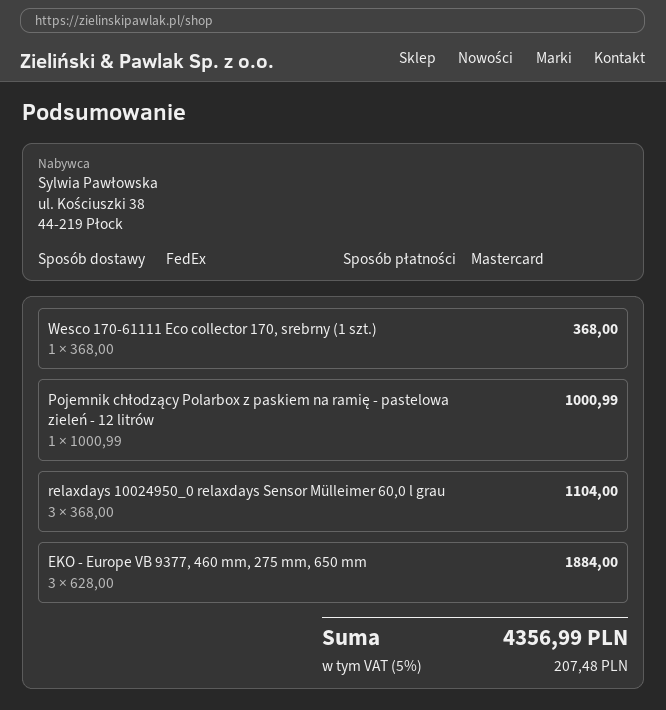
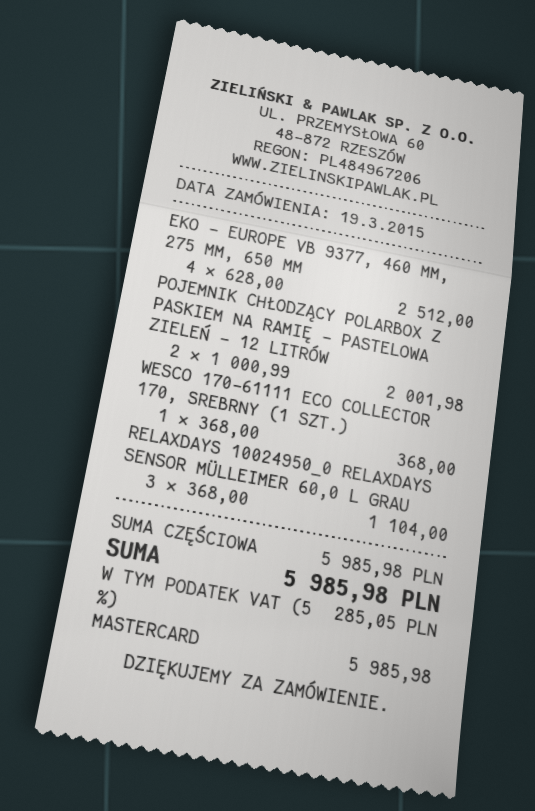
Pojemnik chłodzący Polarbox z paskiem na ramię - pastelowa zieleń - 12 litrów: 1 x 1000.99 = 1000.99 -> 2 x 1000.99 = 2001.98
EKO - Europe VB 9377, 460 mm, 275 mm, 650 mm: 3 x 628.00 = 1884.00 -> 4 x 628.00 = 2512.00
tax: 5% = 207.48 -> 5% = 285.05
total: 4356.99 -> 5985.98

